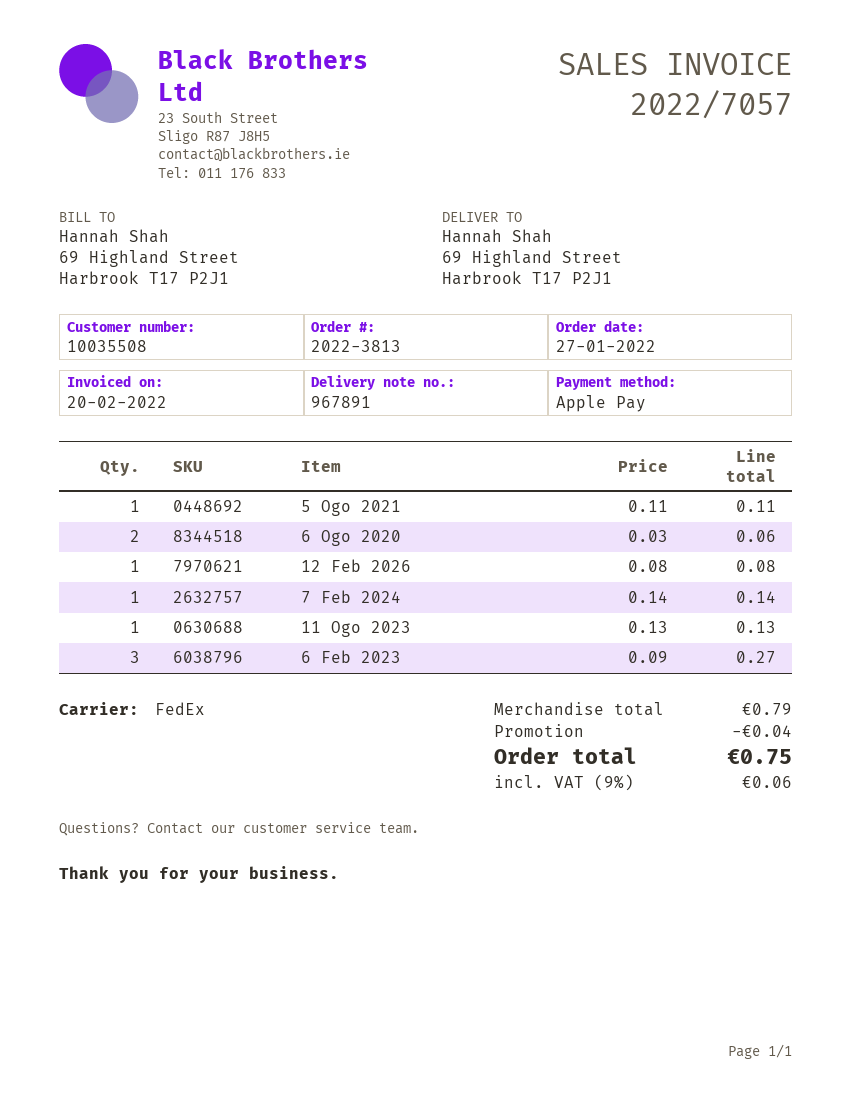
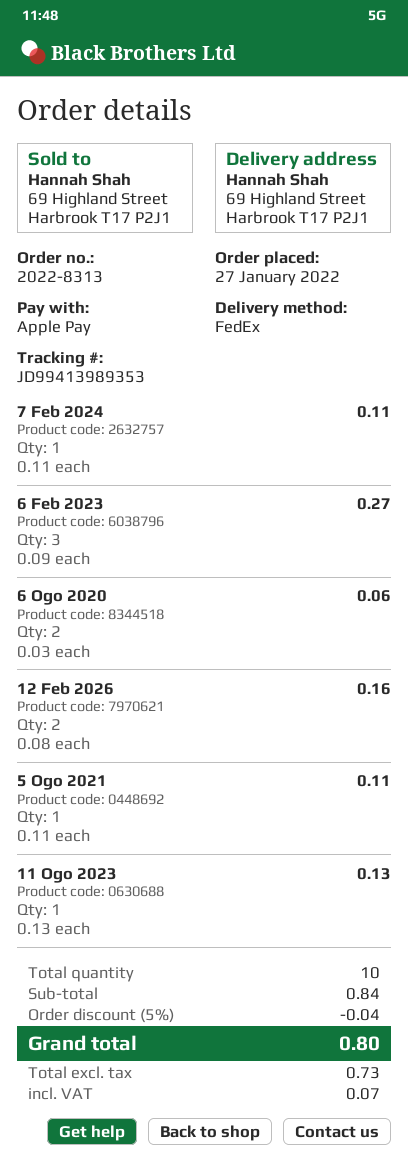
order number: 2022-3813 -> 2022-8313
12 Feb 2026: 1 x 0.08 = 0.08 -> 2 x 0.08 = 0.16
7 Feb 2024: 1 x 0.14 = 0.14 -> 1 x 0.11 = 0.11
subtotal: 0.79 -> 0.84
tax: 0.06 -> 0.07
total: 0.75 -> 0.80

